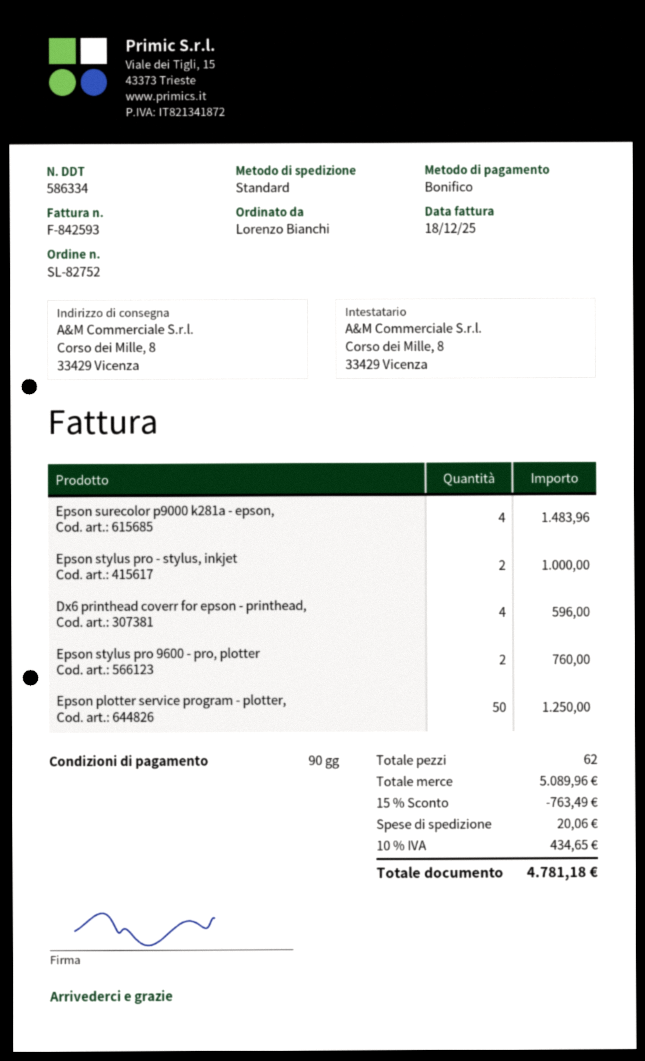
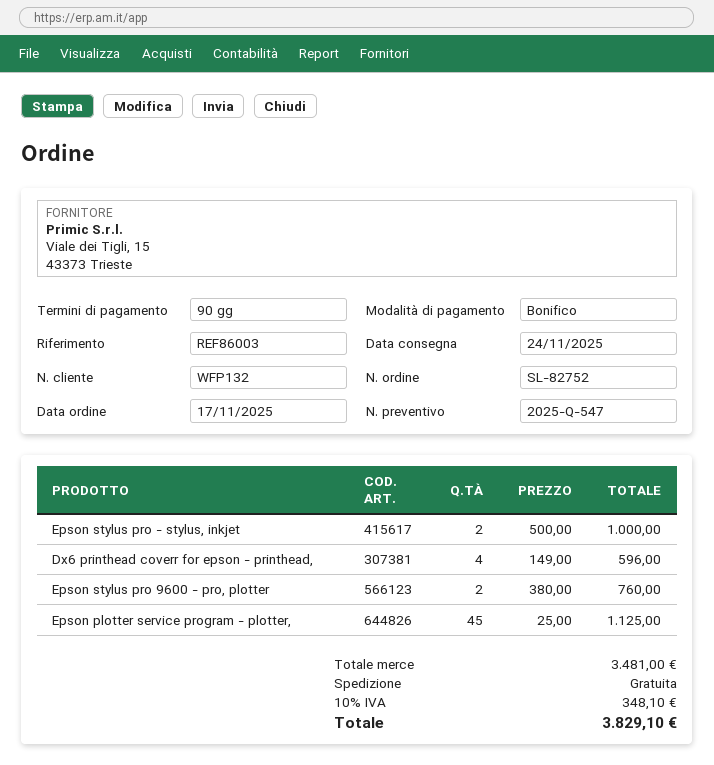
Epson surecolor p9000 k281a - epson,: 4 for 1483.96 -> none
Epson plotter service program - plotter,: 50 for 1250.00 -> 45 for 1125.00
subtotal: 5089.96 -> 3481.00
discount: 15% = 763.49 -> none
shipping: 20.06 -> 0.00
tax: 10% = 434.65 -> 10% = 348.10
total: 4781.18 -> 3829.10

